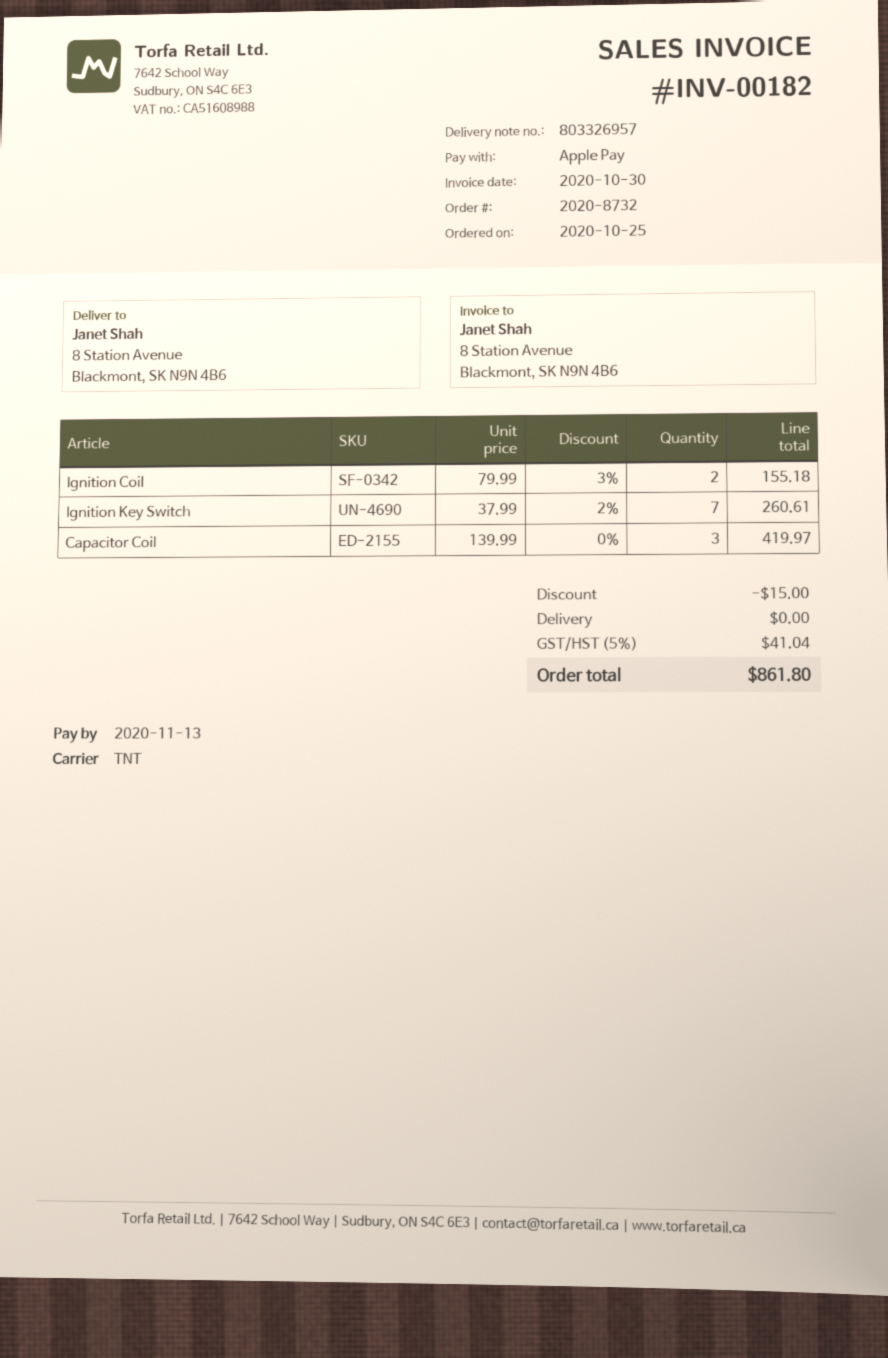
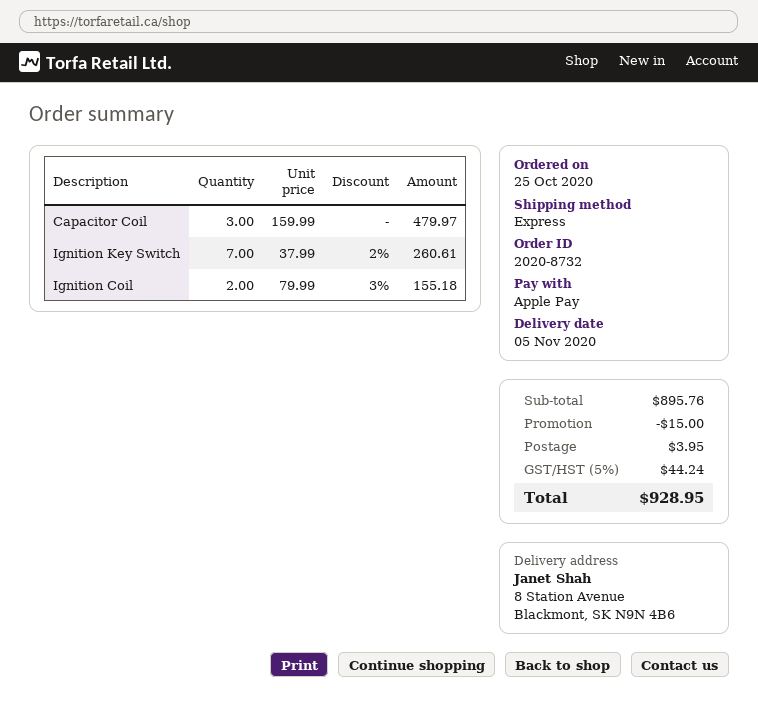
shipping method: TNT -> express
Capacitor Coil: 3 x 139.99 = 419.97 -> 3 x 159.99 = 479.97
shipping: 0.00 -> 3.95
tax: 5% = 41.04 -> 5% = 44.24
total: 861.80 -> 928.95

